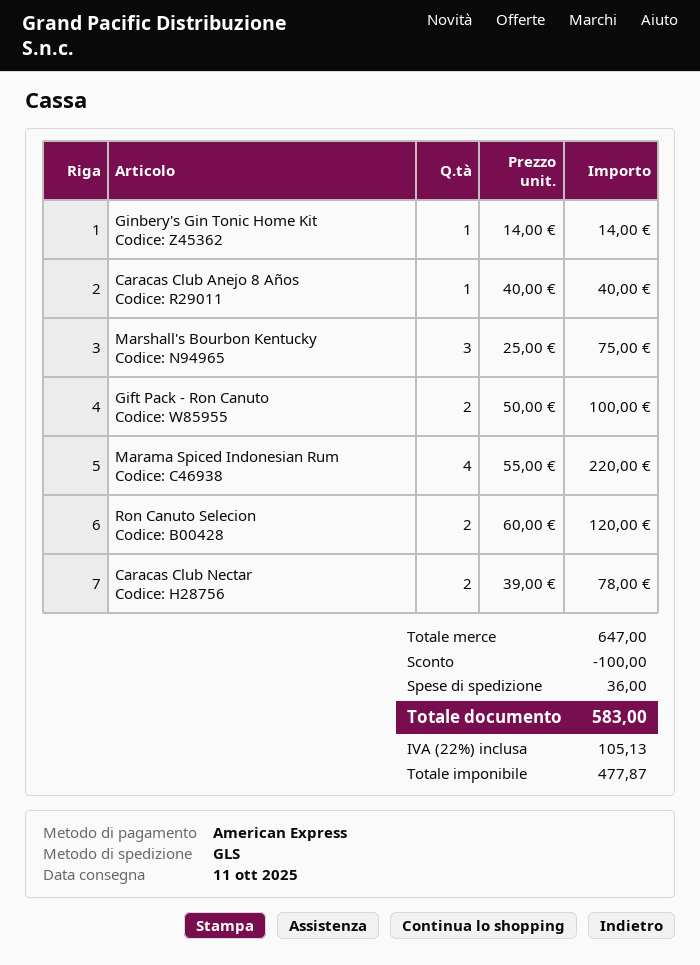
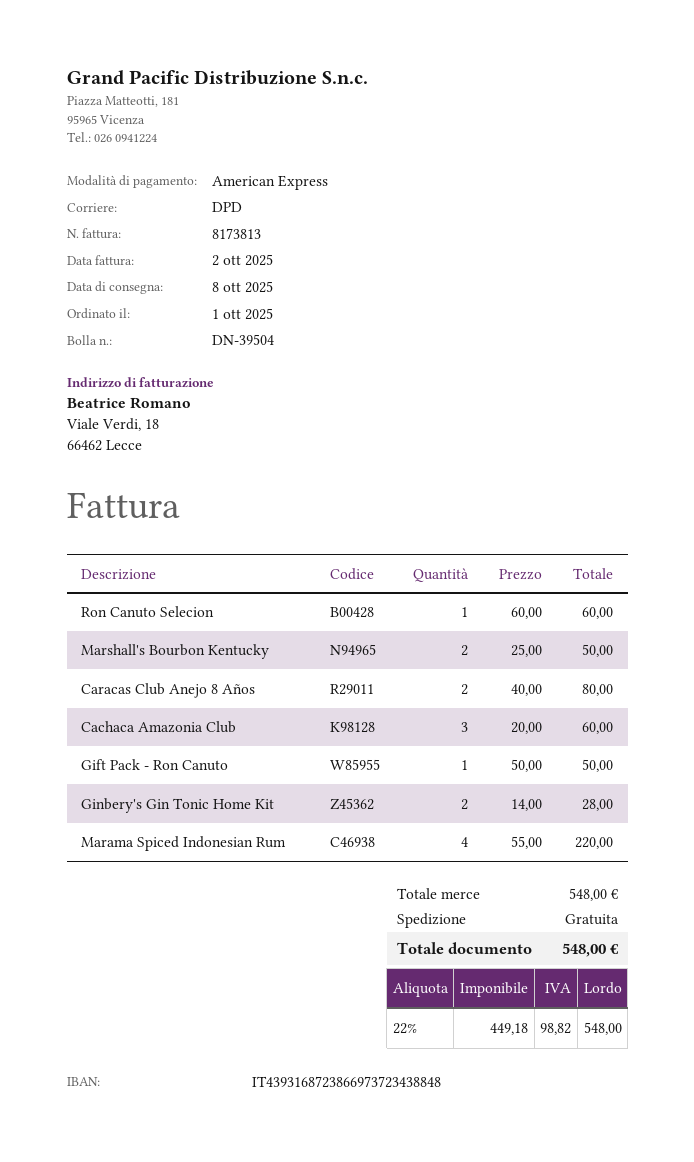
delivery date: 2025-10-11 -> 2025-10-08
shipping method: GLS -> DPD
Ginbery's Gin Tonic Home Kit: 1 x 14.00 = 14.00 -> 2 x 14.00 = 28.00
Caracas Club Anejo 8 Años: 1 x 40.00 = 40.00 -> 2 x 40.00 = 80.00
Marshall's Bourbon Kentucky: 3 x 25.00 = 75.00 -> 2 x 25.00 = 50.00
Gift Pack - Ron Canuto: 2 x 50.00 = 100.00 -> 1 x 50.00 = 50.00
Ron Canuto Selecion: 2 x 60.00 = 120.00 -> 1 x 60.00 = 60.00
Caracas Club Nectar: 2 x 39.00 = 78.00 -> none
Cachaca Amazonia Club: none -> 3 x 20.00 = 60.00
subtotal: 647.00 -> 548.00
discount: 100.00 -> none
shipping: 36.00 -> 0.00
net: 477.87 -> 449.18
tax: 22% = 105.13 -> 22% = 98.82
total: 583.00 -> 548.00

